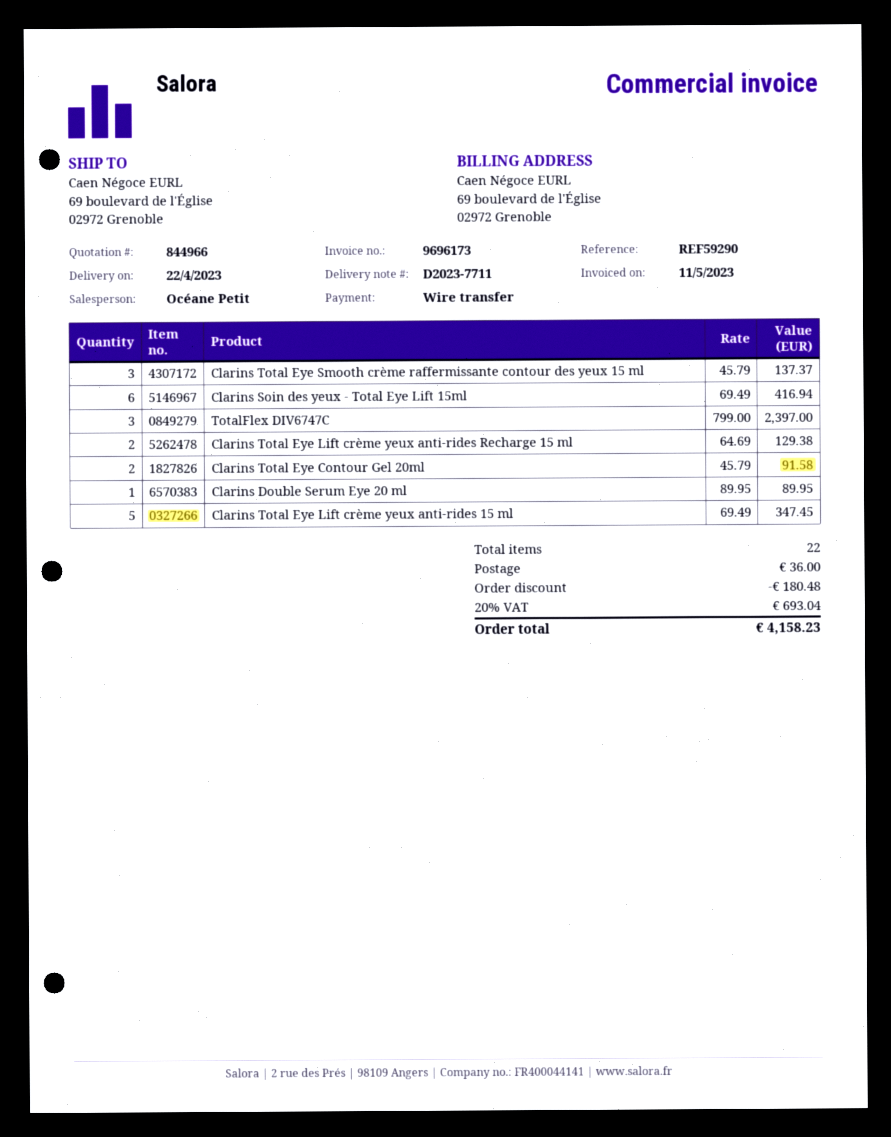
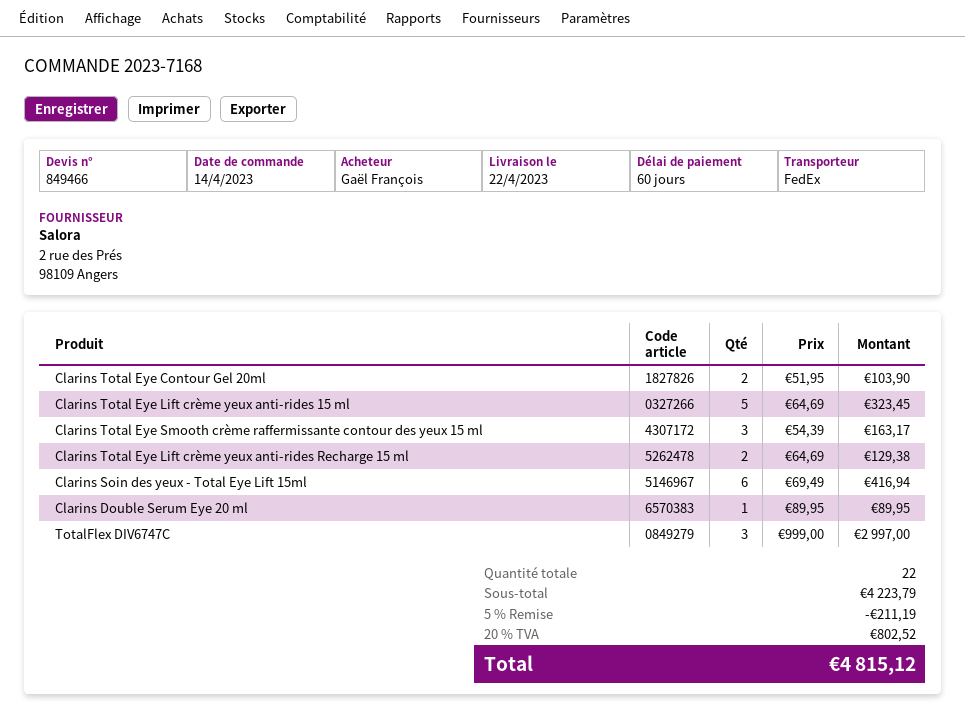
quote number: 844966 -> 849466
Clarins Total Eye Smooth crème raffermissante contour des yeux 15 ml: 3 x 45.79 = 137.37 -> 3 x 54.39 = 163.17
TotalFlex DIV6747C: 3 x 799.00 = 2397.00 -> 3 x 999.00 = 2997.00
Clarins Total Eye Contour Gel 20ml: 2 x 45.79 = 91.58 -> 2 x 51.95 = 103.90
Clarins Total Eye Lift crème yeux anti-rides 15 ml: 5 x 69.49 = 347.45 -> 5 x 64.69 = 323.45
discount: 180.48 -> 211.19
shipping: 36.00 -> none
tax: 20% = 693.04 -> 20% = 802.52
total: 4158.23 -> 4815.12

